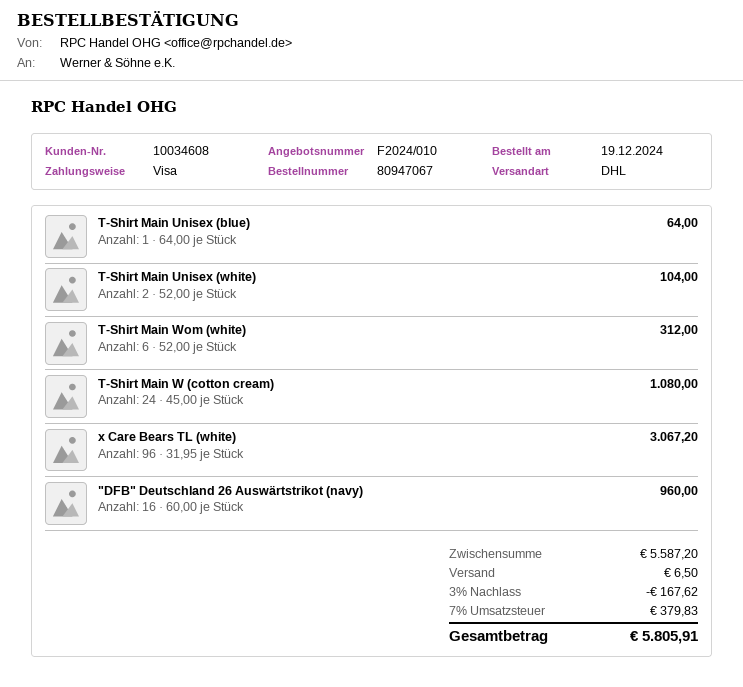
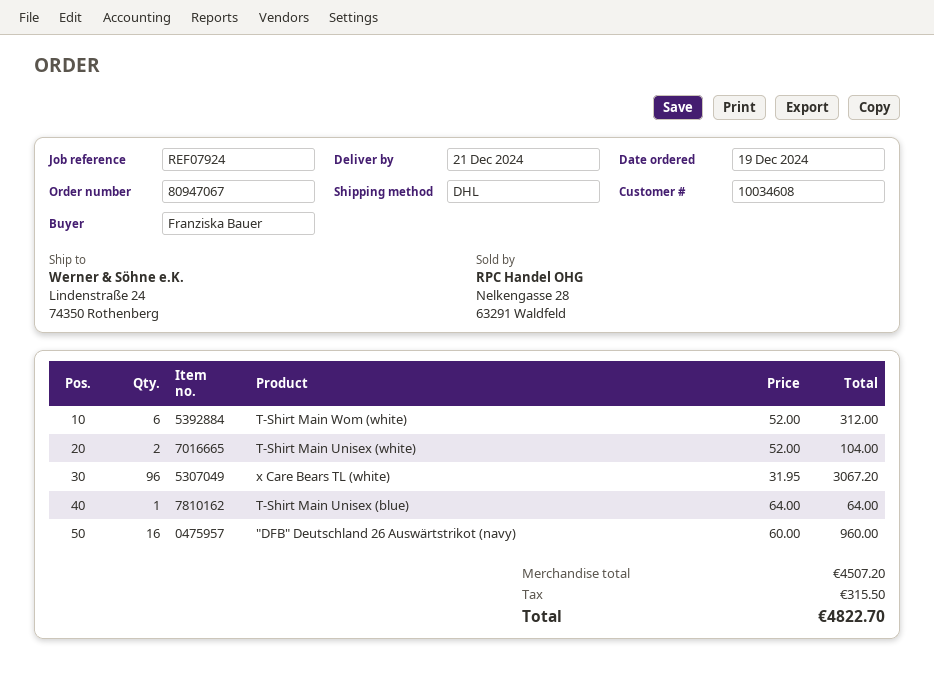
T-Shirt Main W (cotton cream): 24 x 45.00 = 1080.00 -> none
subtotal: 5587.20 -> 4507.20
discount: 3% = 167.62 -> none
shipping: 6.50 -> none
tax: 379.83 -> 315.50
total: 5805.91 -> 4822.70

